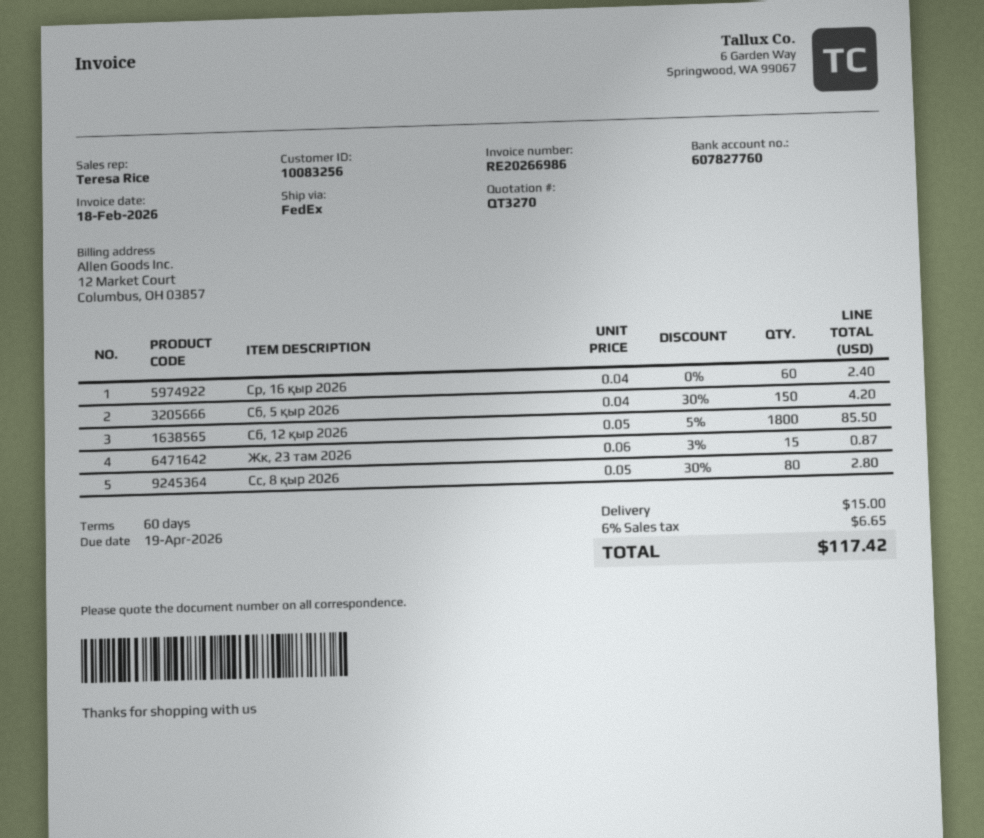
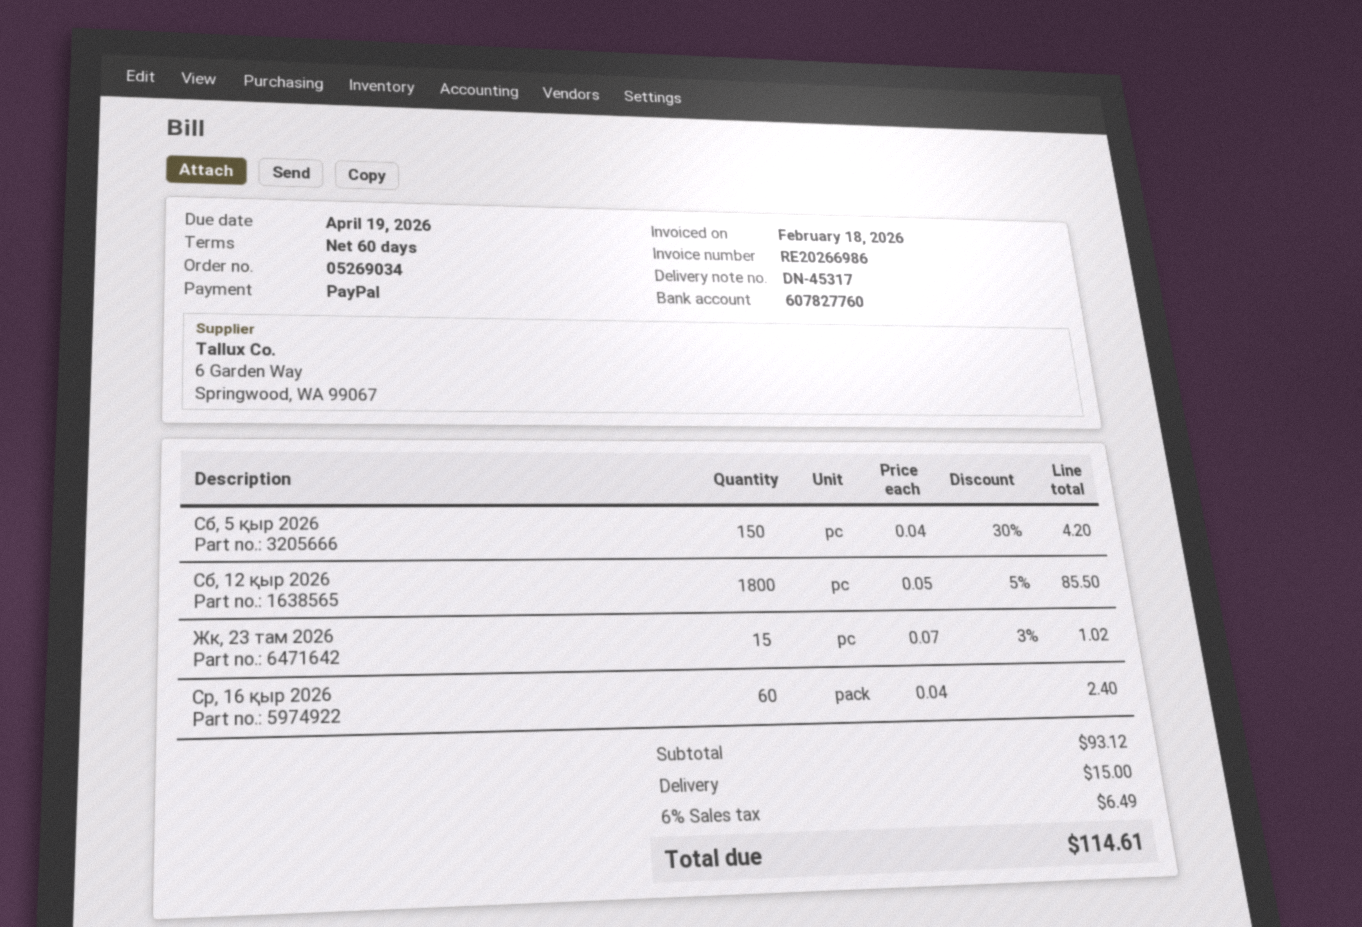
Жк, 23 там 2026: 15 x 0.06 - 3% = 0.87 -> 15 x 0.07 - 3% = 1.02
Сс, 8 қыр 2026: 80 x 0.05 - 30% = 2.80 -> none
tax: 6% = 6.65 -> 6% = 6.49
total: 117.42 -> 114.61

